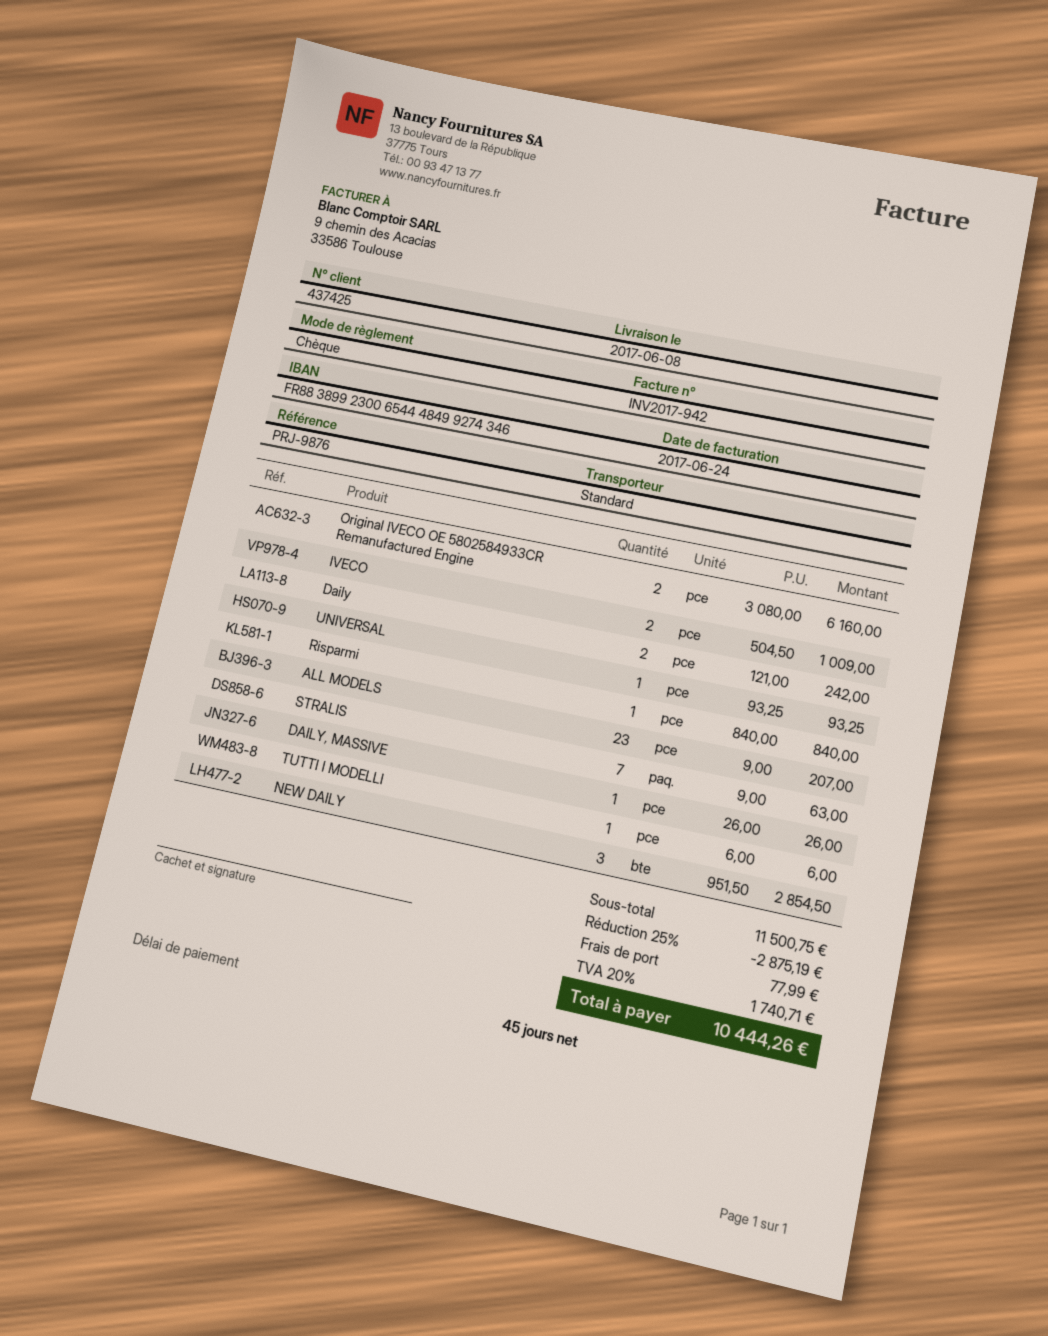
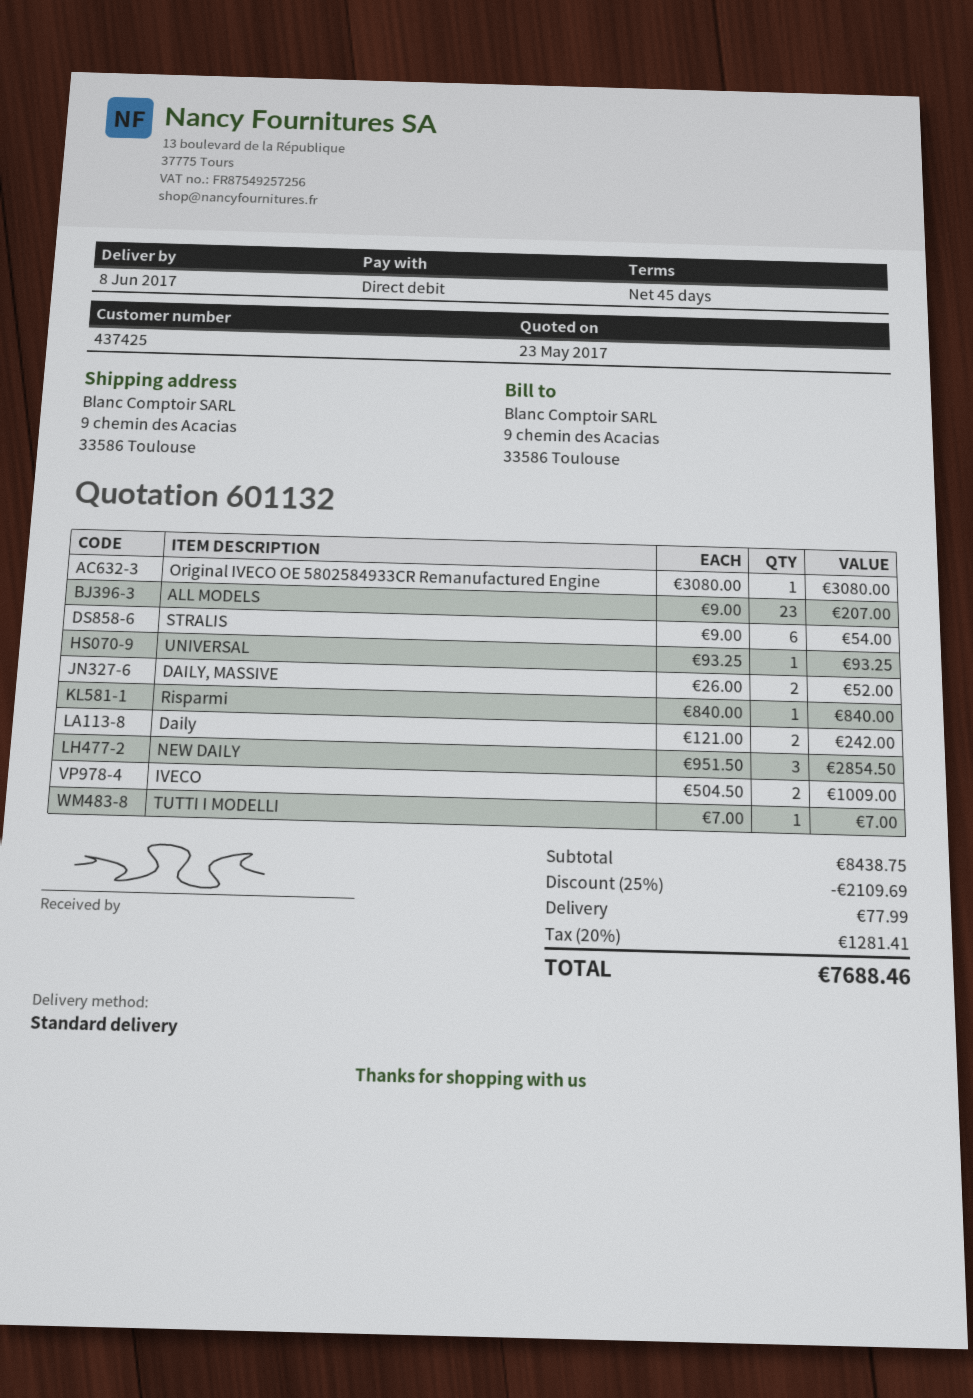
payment method: cheque -> direct debit
Original IVECO OE 5802584933CR Remanufactured Engine: 2 x 3080.00 = 6160.00 -> 1 x 3080.00 = 3080.00
STRALIS: 7 x 9.00 = 63.00 -> 6 x 9.00 = 54.00
DAILY, MASSIVE: 1 x 26.00 = 26.00 -> 2 x 26.00 = 52.00
TUTTI I MODELLI: 1 x 6.00 = 6.00 -> 1 x 7.00 = 7.00
subtotal: 11500.75 -> 8438.75
discount: 25% = 2875.19 -> 25% = 2109.69
tax: 20% = 1740.71 -> 20% = 1281.41
total: 10444.26 -> 7688.46

